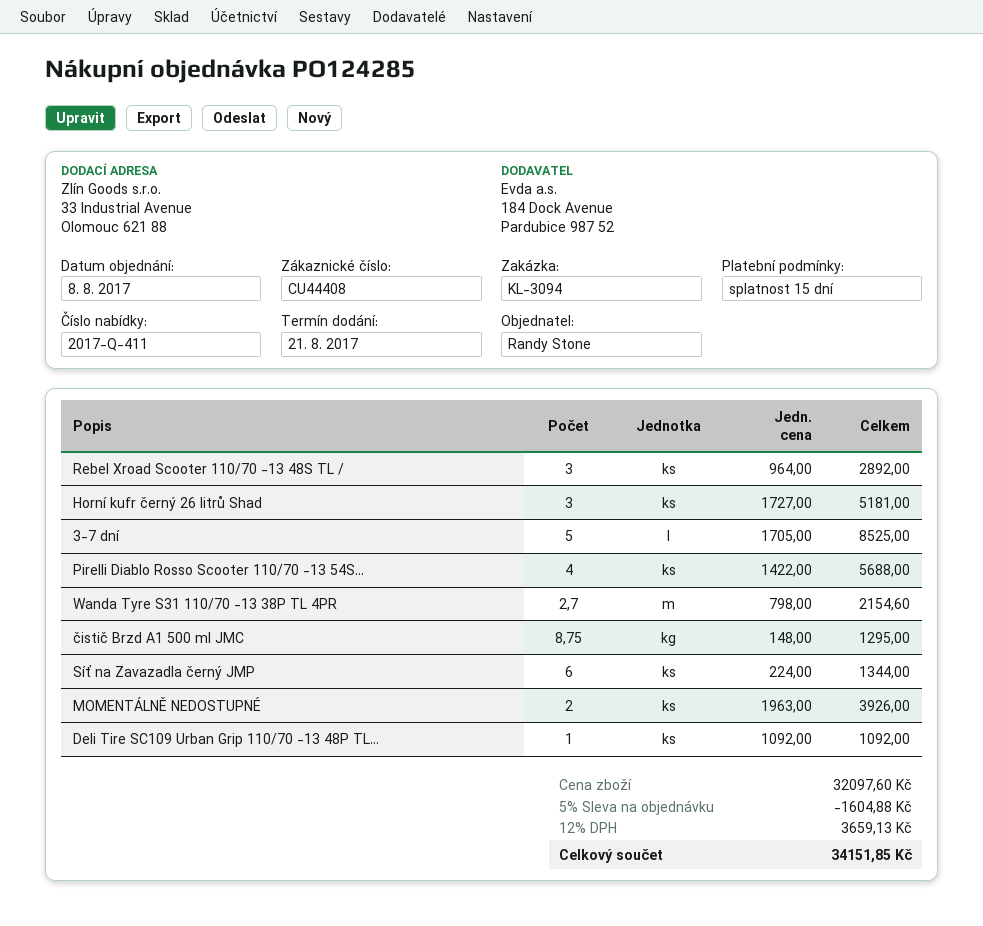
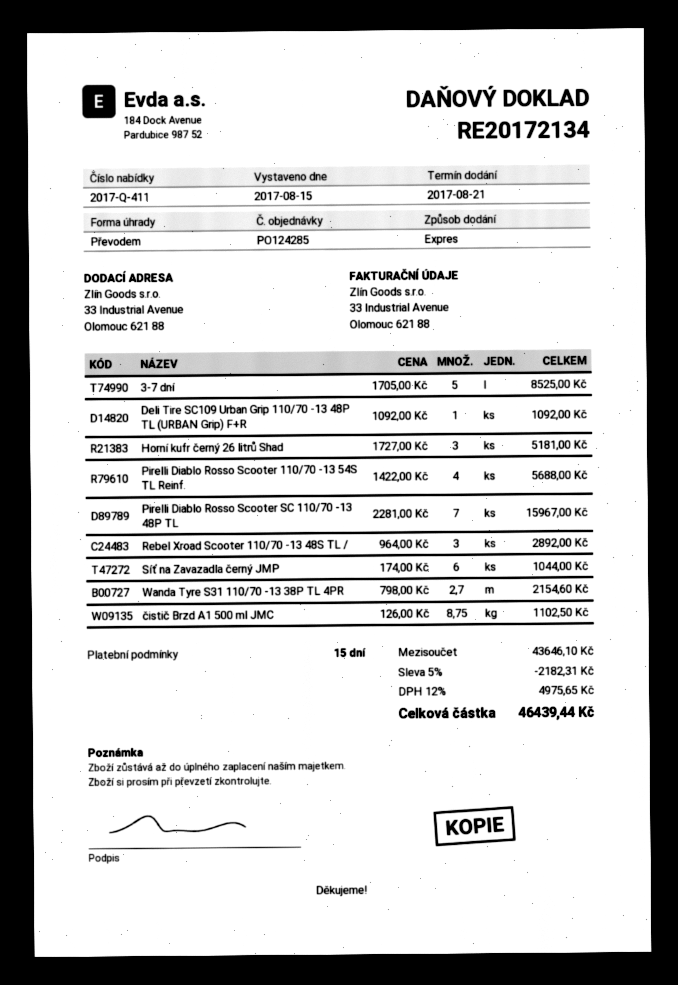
čistič Brzd A1 500 ml JMC: 8.75 x 148.00 = 1295.00 -> 8.75 x 126.00 = 1102.50
Síť na Zavazadla černý JMP: 6 x 224.00 = 1344.00 -> 6 x 174.00 = 1044.00
MOMENTÁLNĚ NEDOSTUPNÉ: 2 x 1963.00 = 3926.00 -> none
Pirelli Diablo Rosso Scooter SC 110/70 -13 48P TL: none -> 7 x 2281.00 = 15967.00
subtotal: 32097.60 -> 43646.10
discount: 5% = 1604.88 -> 5% = 2182.31
tax: 12% = 3659.13 -> 12% = 4975.65
total: 34151.85 -> 46439.44

